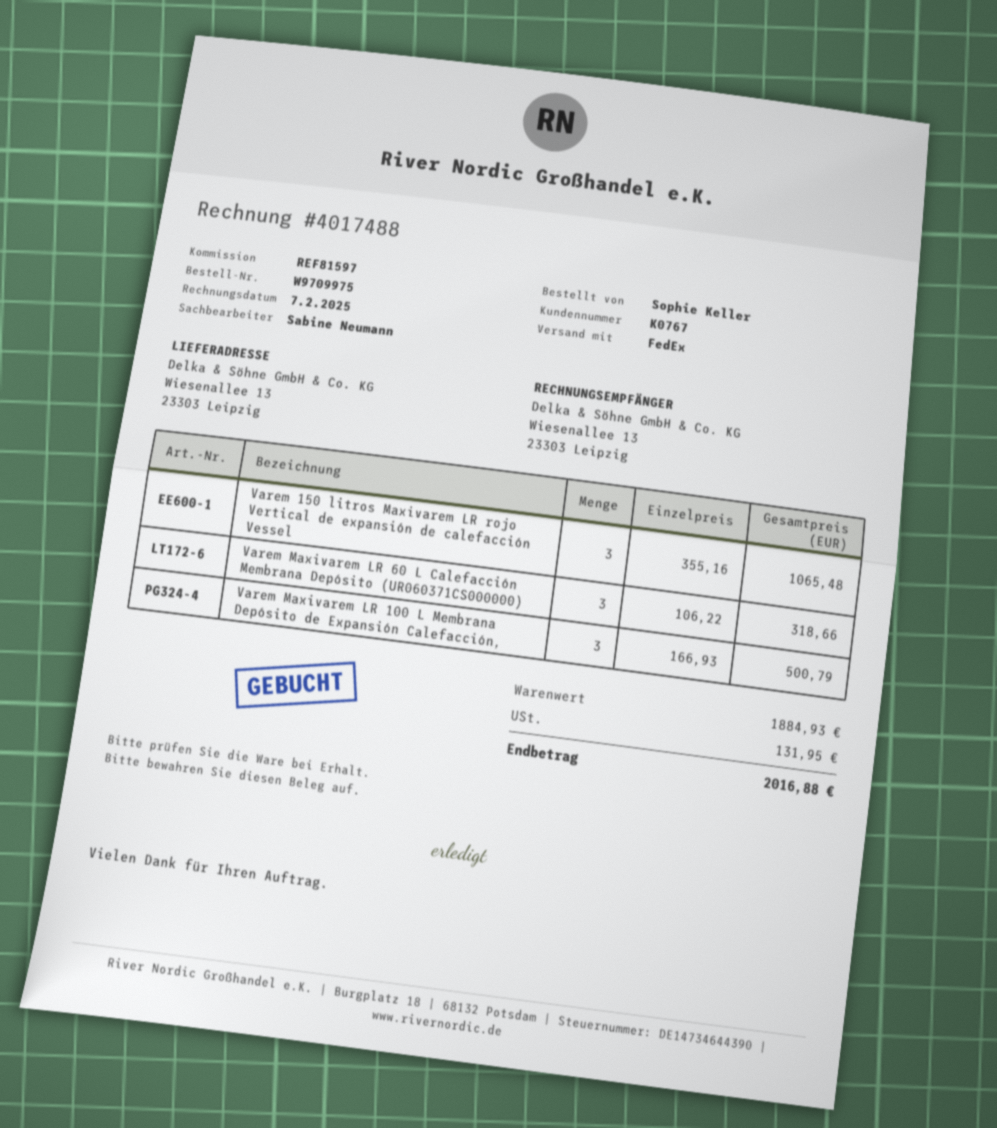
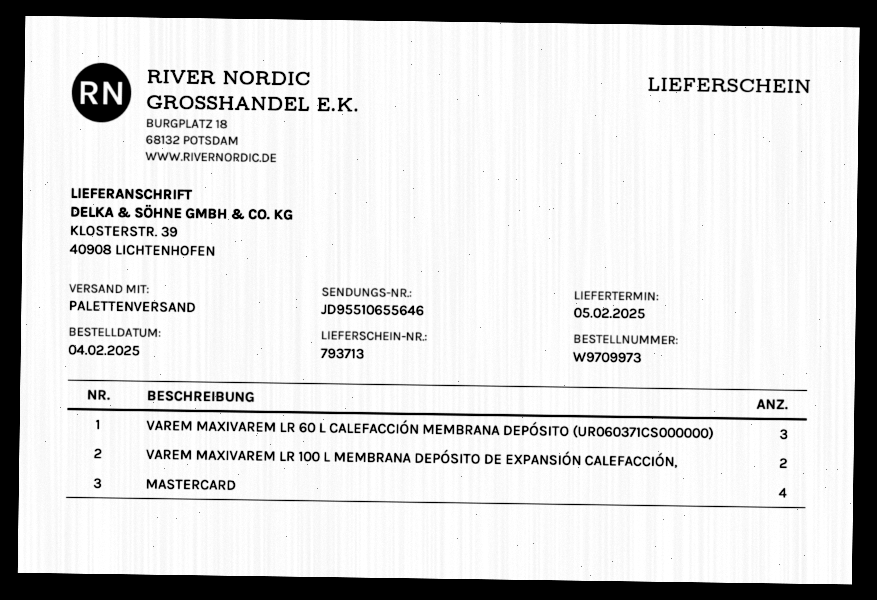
order number: W9709975 -> W9709973
shipping method: FedEx -> pallet freight
ship to: Wiesenallee 13, 23303 Leipzig -> KLOSTERSTR. 39, 40908 LICHTENHOFEN
Varem 150 litros Maxivarem LR rojo Vertical de expansión de calefacción Vessel: 3 -> none
Varem Maxivarem LR 100 L Membrana Depósito de Expansión Calefacción,: 3 -> 2
MASTERCARD: none -> 4

